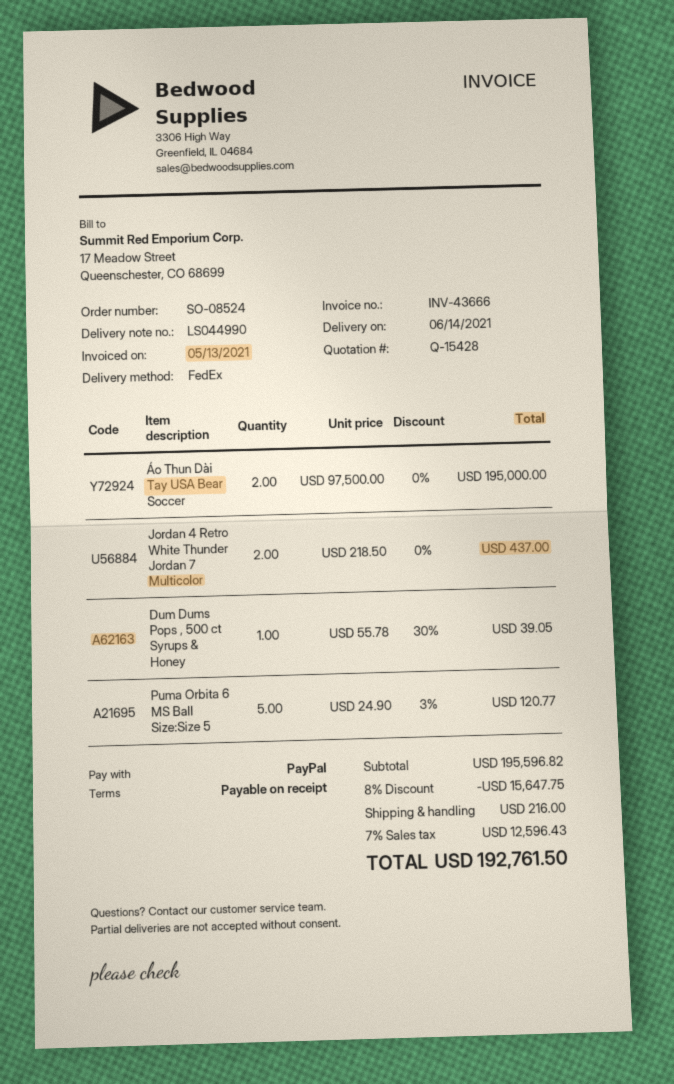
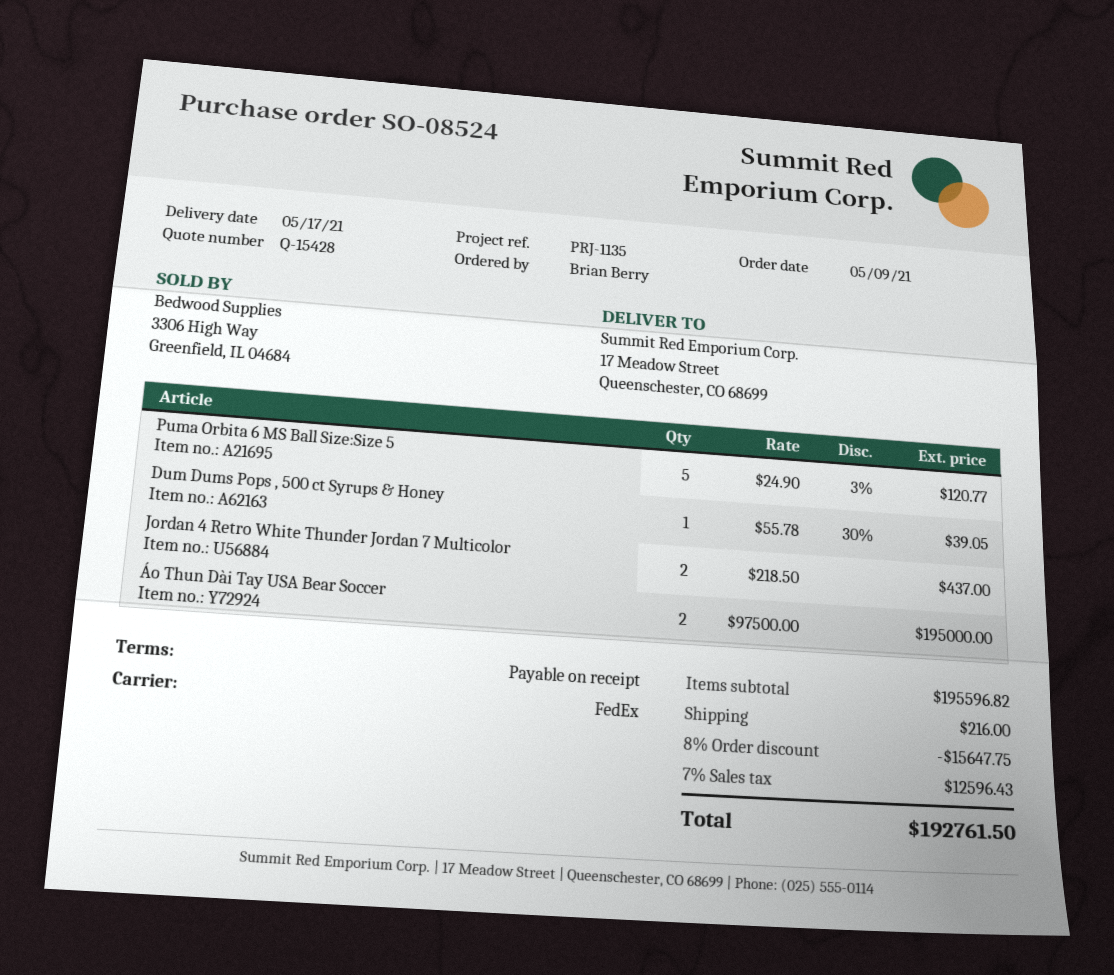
delivery date: 2021-06-14 -> 2021-05-17

